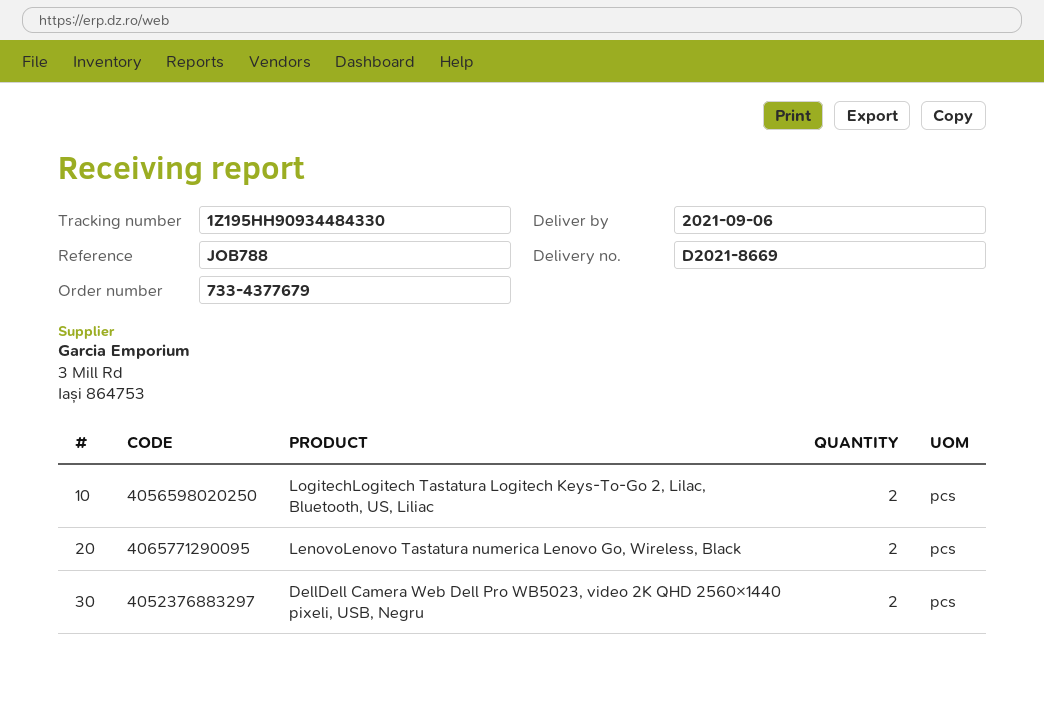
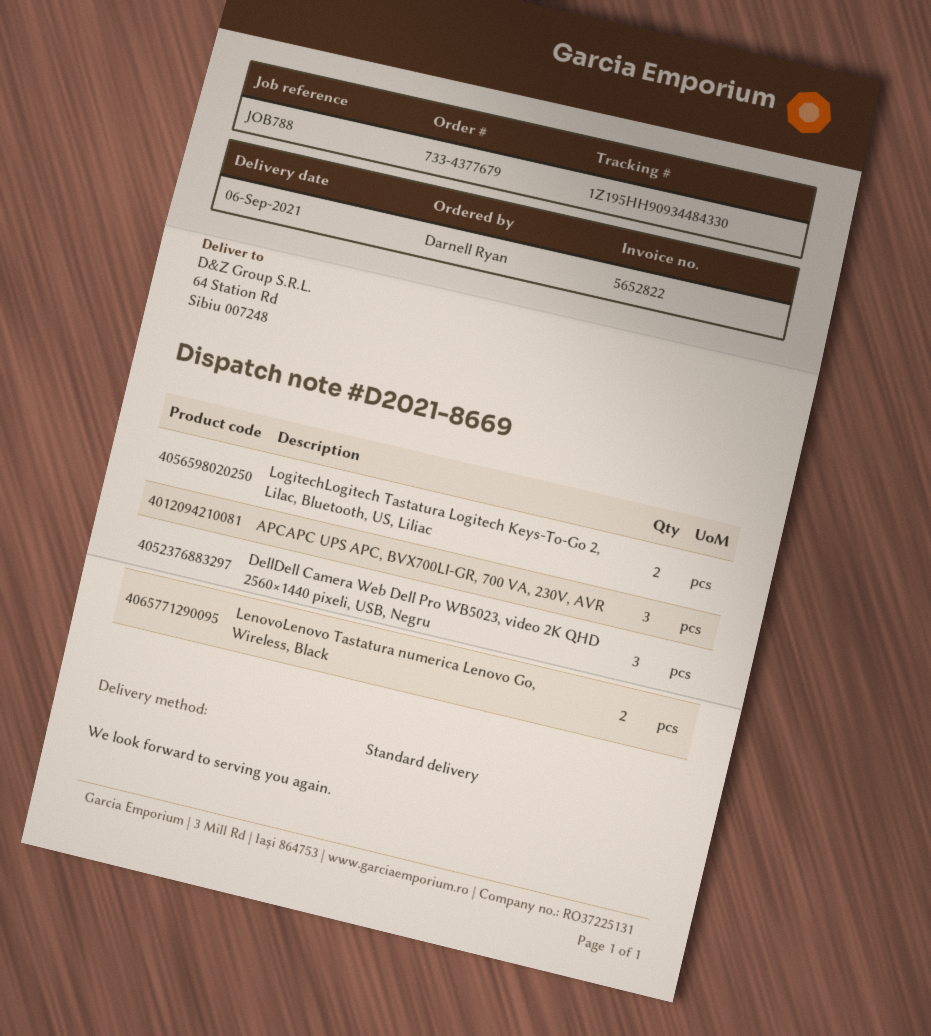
DellDell Camera Web Dell Pro WB5023, video 2K QHD 2560×1440 pixeli, USB, Negru: 2 -> 3
APCAPC UPS APC, BVX700LI-GR, 700 VA, 230V, AVR: none -> 3

